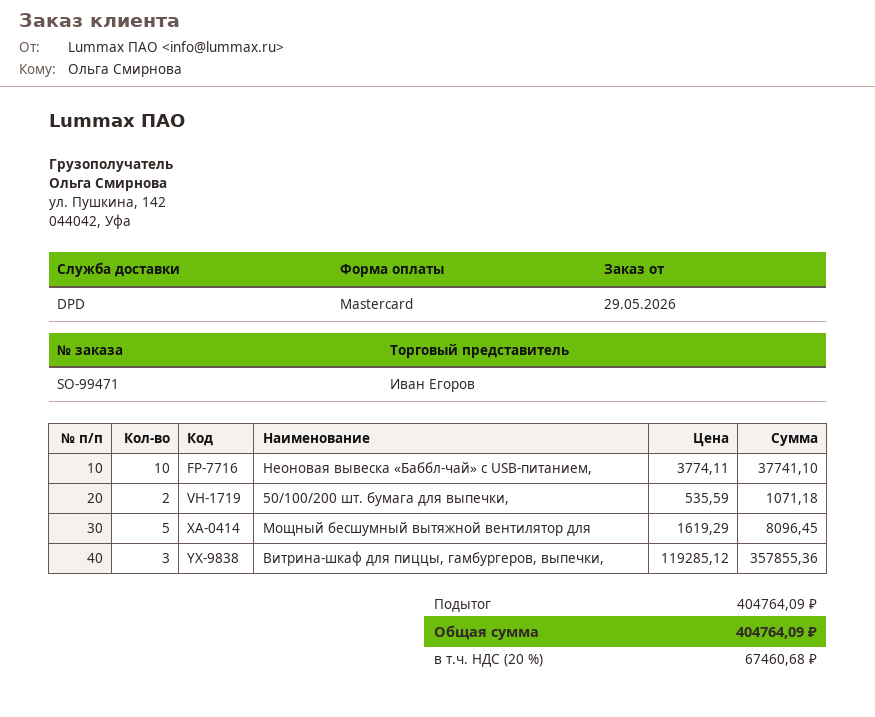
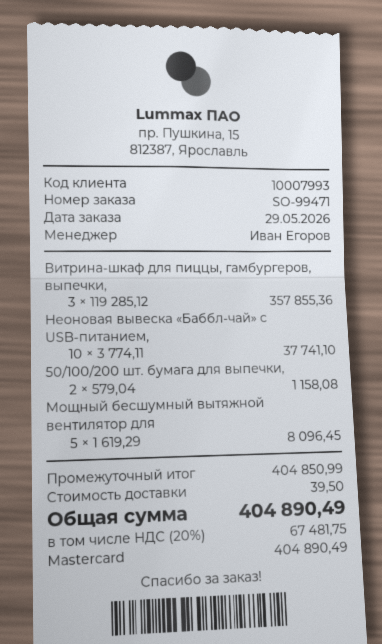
50/100/200 шт. бумага для выпечки,: 2 x 535.59 = 1071.18 -> 2 x 579.04 = 1158.08
subtotal: 404764.09 -> 404850.99
shipping: none -> 39.50
tax: 20% = 67460.68 -> 20% = 67481.75
total: 404764.09 -> 404890.49

